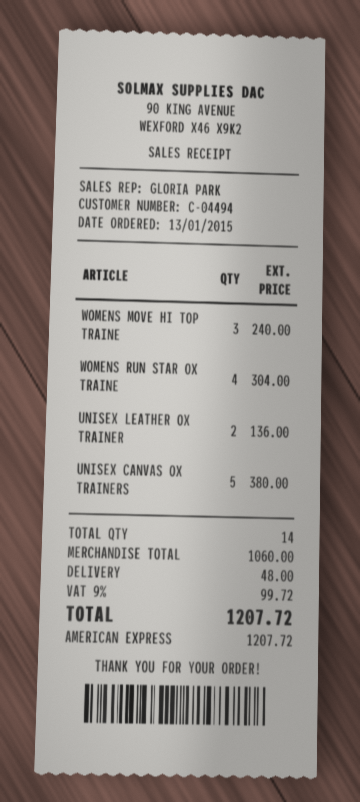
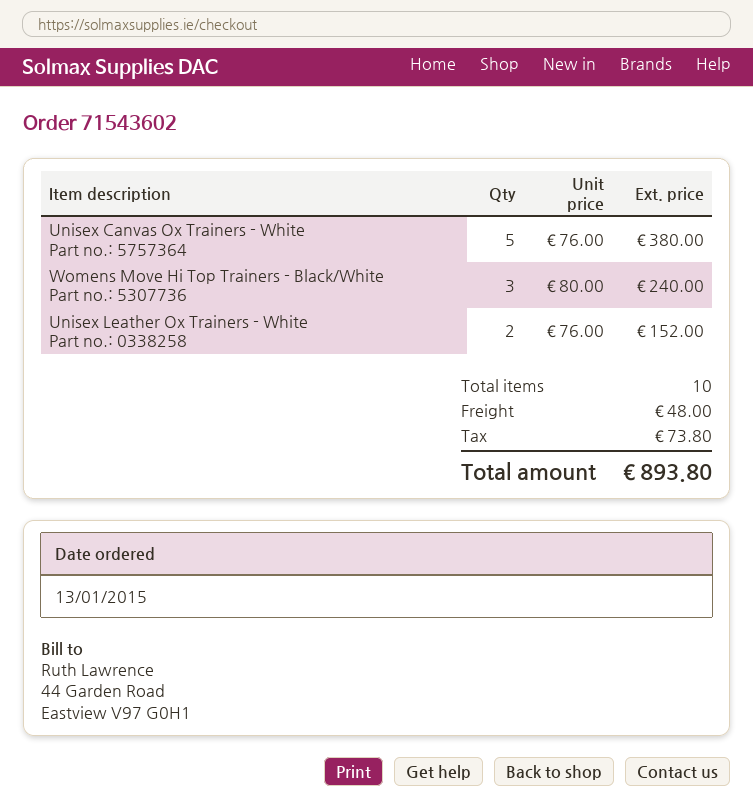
WOMENS RUN STAR OX TRAINE: 4 for 304.00 -> none
UNISEX LEATHER OX TRAINER: 2 for 136.00 -> 2 for 152.00
total quantity: 14 -> 10
tax: 99.72 -> 73.80
total: 1207.72 -> 893.80

